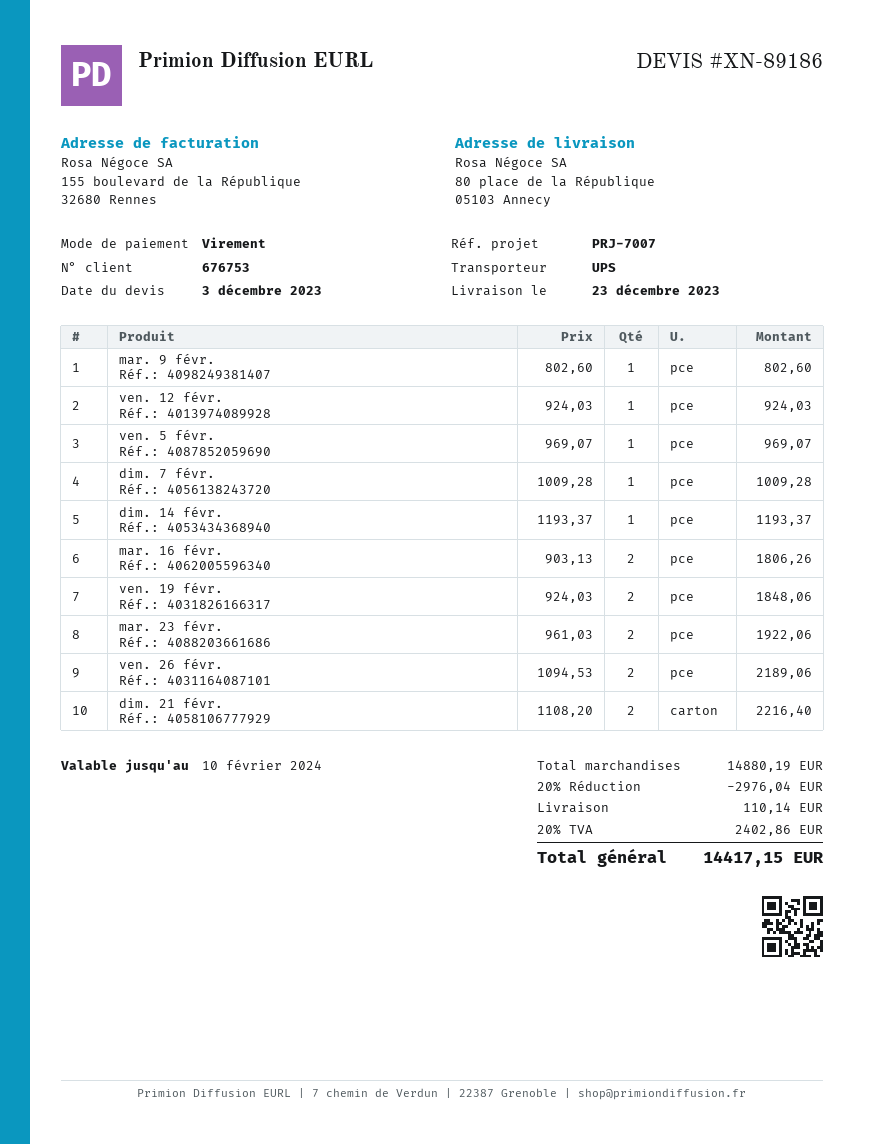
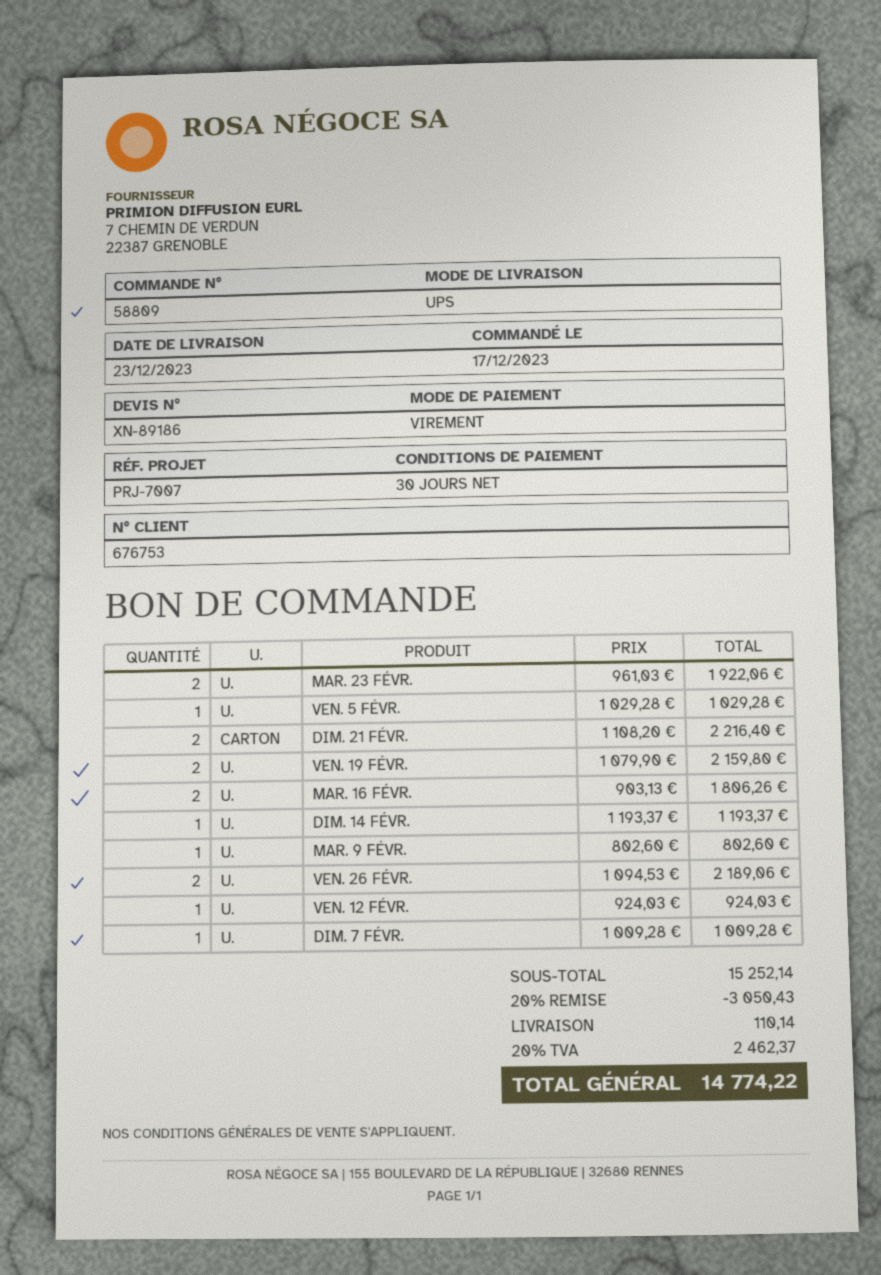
ven. 5 févr.: 1 x 969.07 = 969.07 -> 1 x 1029.28 = 1029.28
ven. 19 févr.: 2 x 924.03 = 1848.06 -> 2 x 1079.90 = 2159.80
subtotal: 14880.19 -> 15252.14
discount: 20% = 2976.04 -> 20% = 3050.43
tax: 20% = 2402.86 -> 20% = 2462.37
total: 14417.15 -> 14774.22

